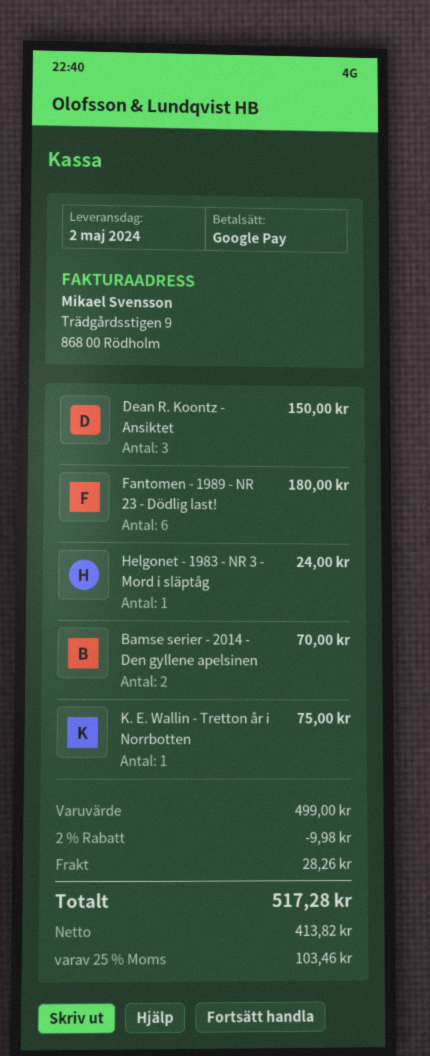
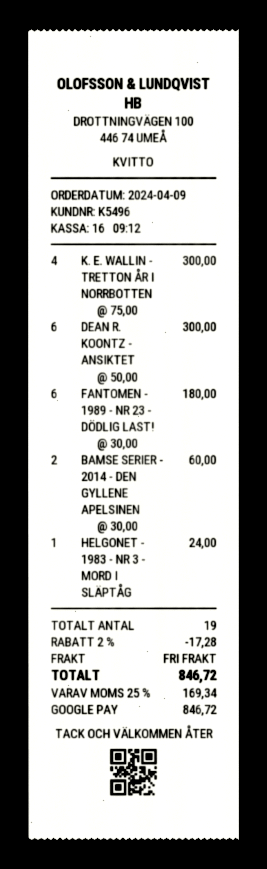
Dean R. Koontz - Ansiktet: 3 for 150.00 -> 6 for 300.00
Bamse serier - 2014 - Den gyllene apelsinen: 2 for 70.00 -> 2 for 60.00
K. E. Wallin - Tretton år i Norrbotten: 1 for 75.00 -> 4 for 300.00
discount: 2% = 9.98 -> 2% = 17.28
shipping: 28.26 -> 0.00
tax: 25% = 103.46 -> 25% = 169.34
total: 517.28 -> 846.72

